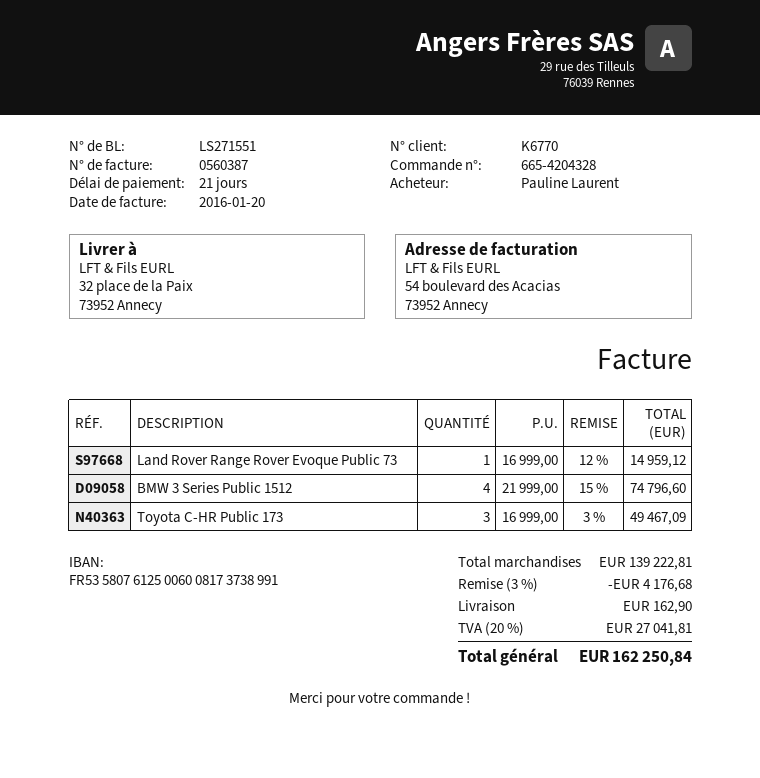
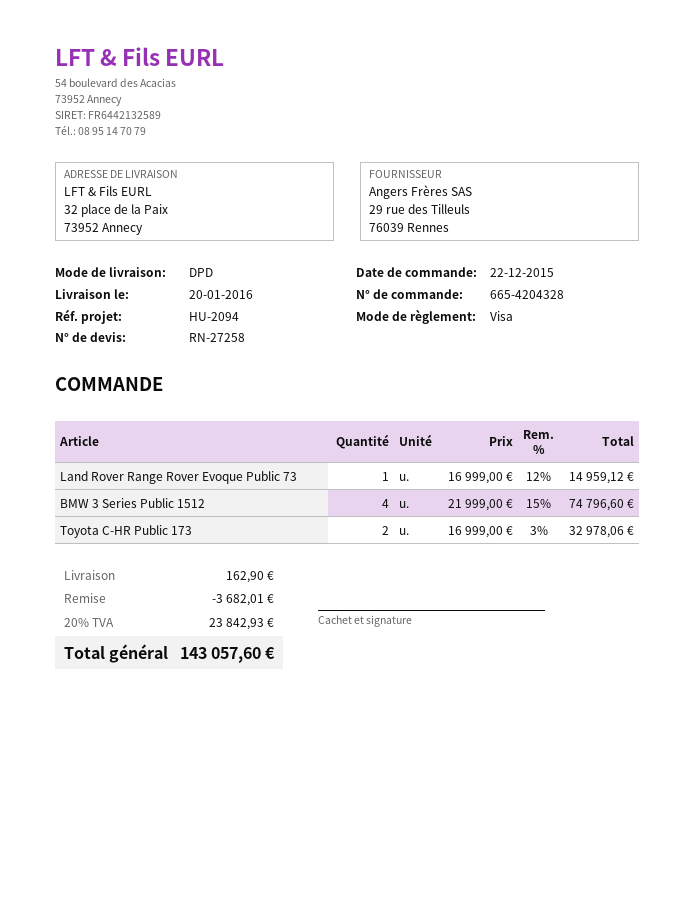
Toyota C-HR Public 173: 3 x 16999.00 - 3% = 49467.09 -> 2 x 16999.00 - 3% = 32978.06
discount: 4176.68 -> 3682.01
tax: 20% = 27041.81 -> 20% = 23842.93
total: 162250.84 -> 143057.60

